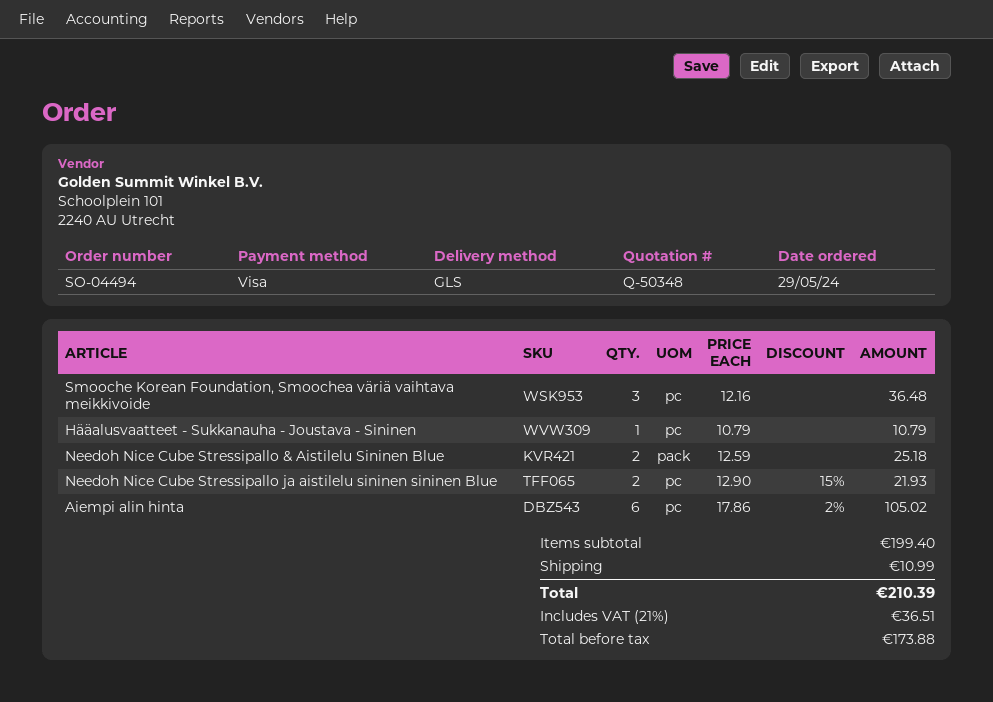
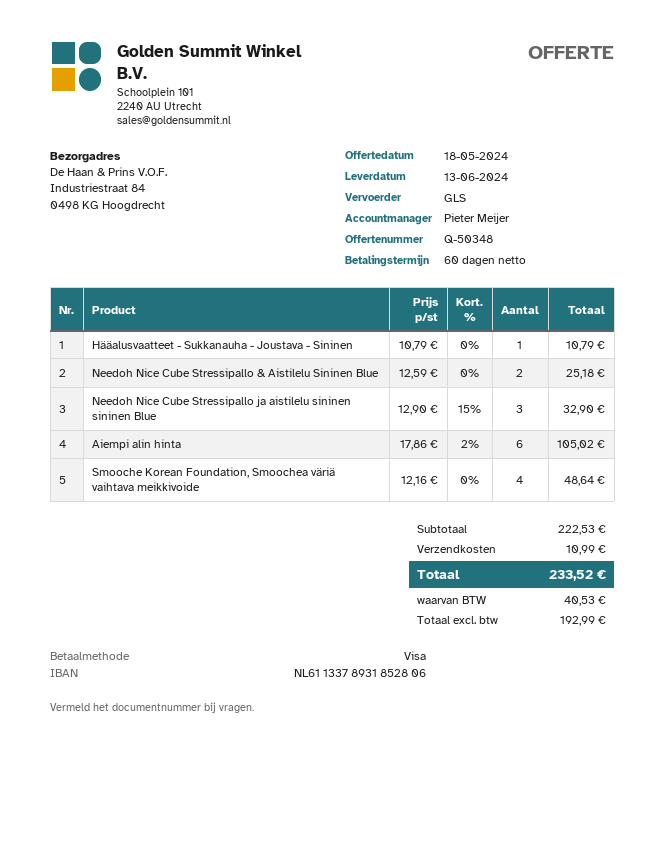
Smooche Korean Foundation, Smoochea väriä vaihtava meikkivoide: 3 x 12.16 = 36.48 -> 4 x 12.16 = 48.64
Needoh Nice Cube Stressipallo ja aistilelu sininen sininen Blue: 2 x 12.90 - 15% = 21.93 -> 3 x 12.90 - 15% = 32.90
subtotal: 199.40 -> 222.53
net: 173.88 -> 192.99
tax: 36.51 -> 40.53
total: 210.39 -> 233.52

